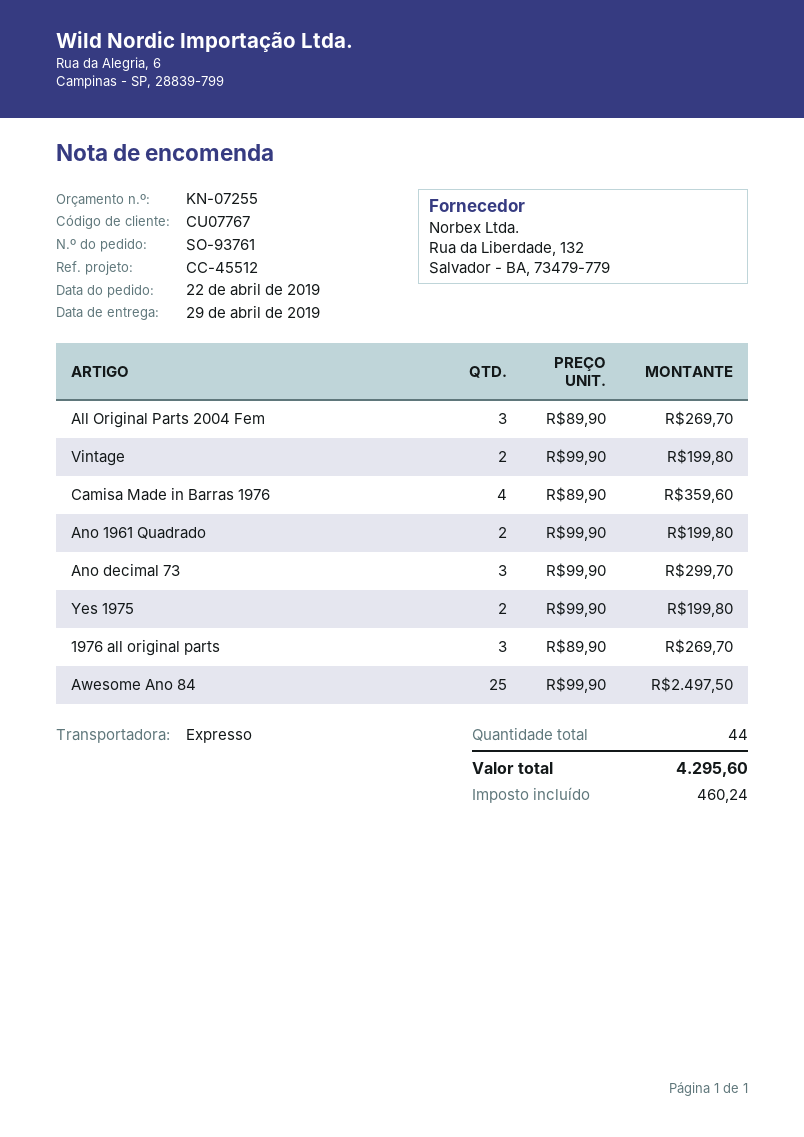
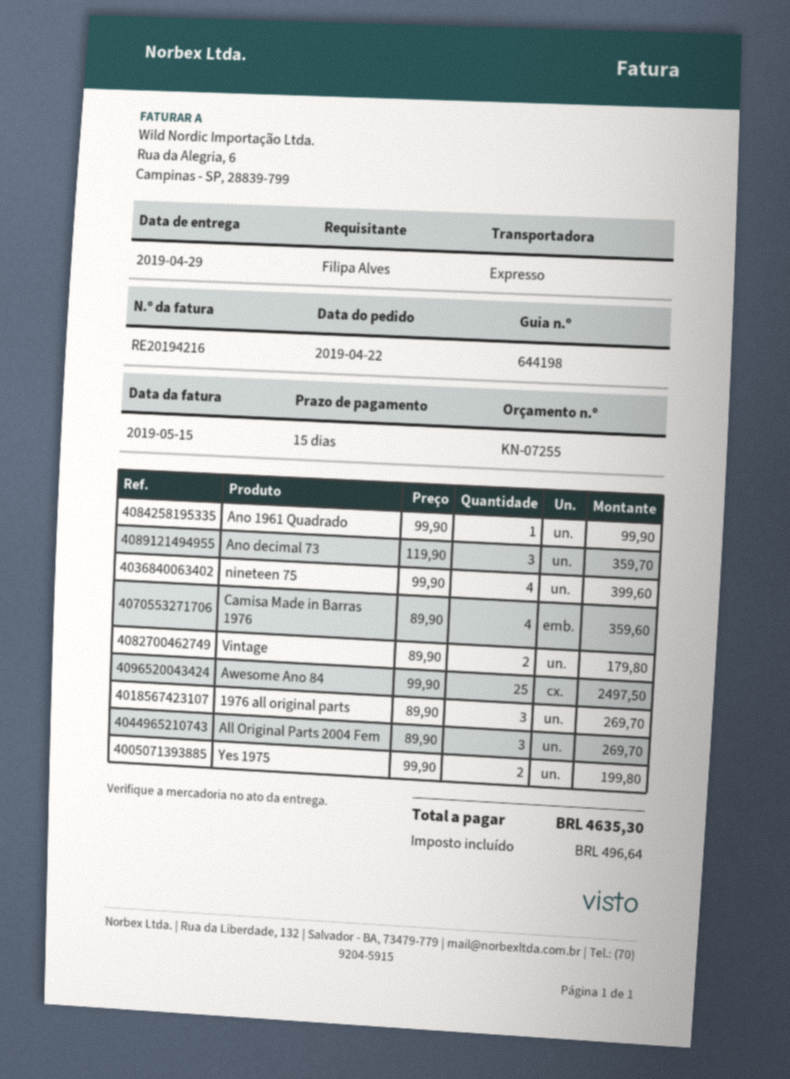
Vintage: 2 x 99.90 = 199.80 -> 2 x 89.90 = 179.80
Ano 1961 Quadrado: 2 x 99.90 = 199.80 -> 1 x 99.90 = 99.90
Ano decimal 73: 3 x 99.90 = 299.70 -> 3 x 119.90 = 359.70
nineteen 75: none -> 4 x 99.90 = 399.60
tax: 460.24 -> 496.64
total: 4295.60 -> 4635.30

